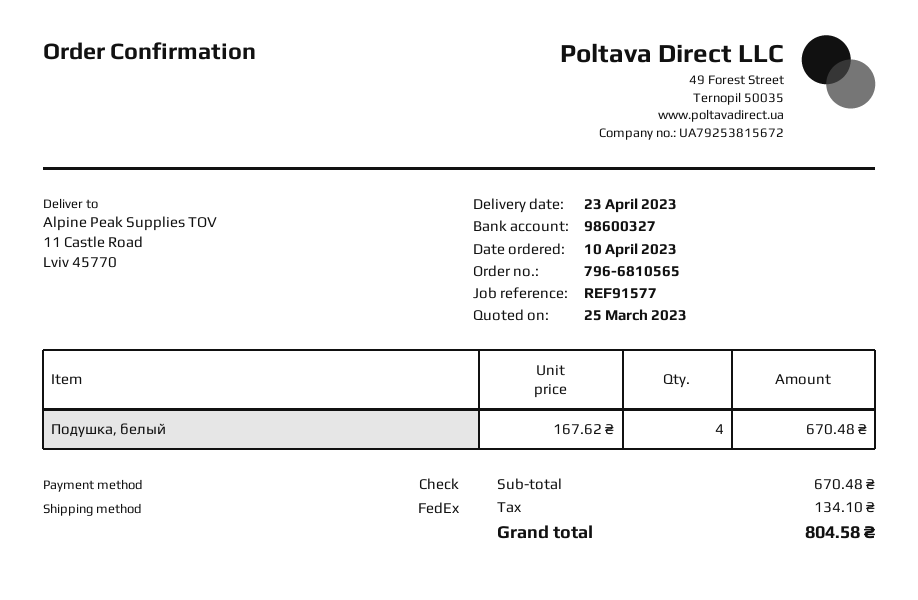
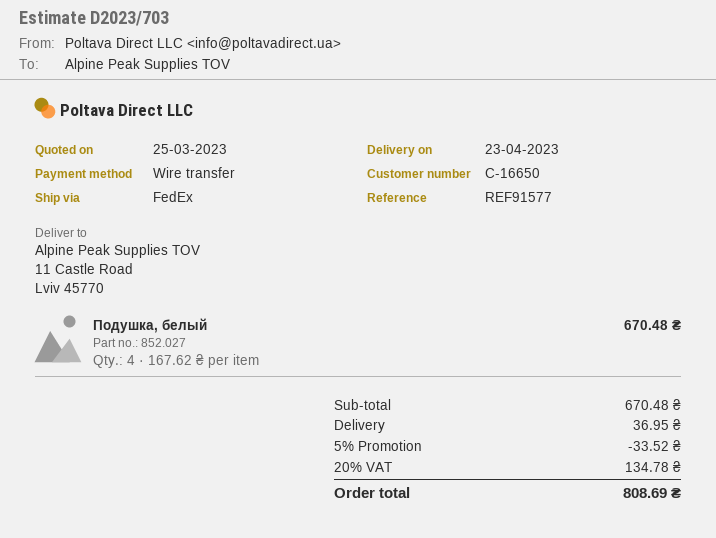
payment method: cheque -> bank transfer
discount: none -> 5% = 33.52
shipping: none -> 36.95
tax: 134.10 -> 134.78
total: 804.58 -> 808.69

